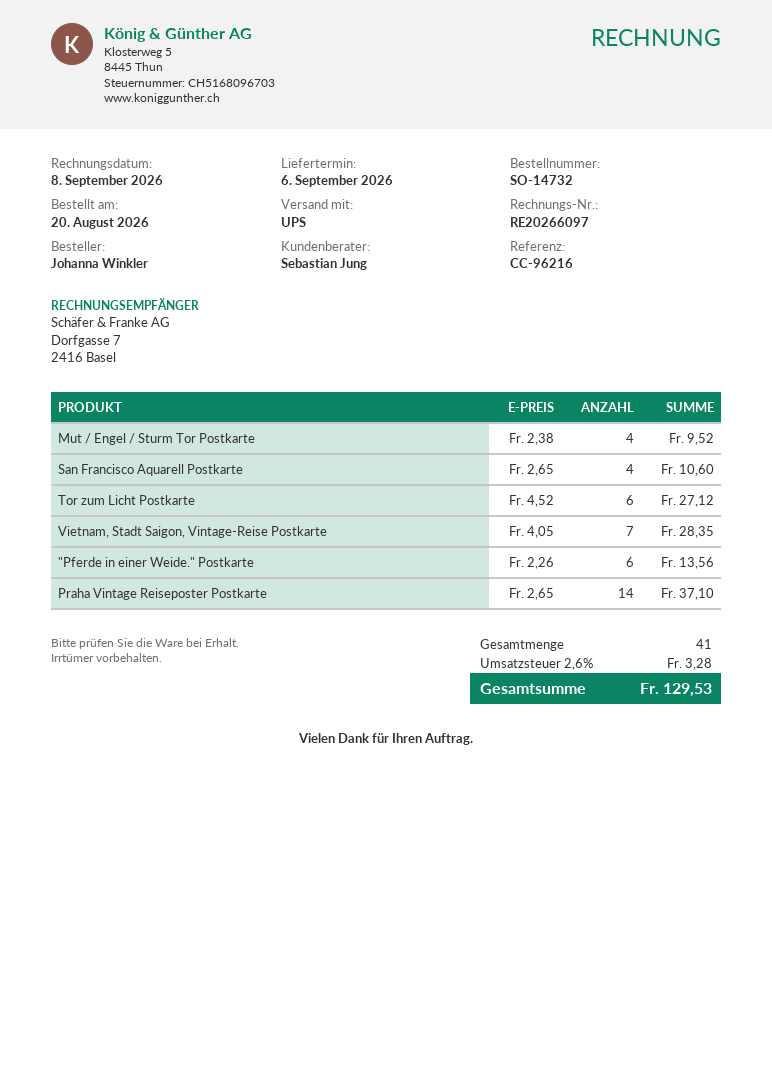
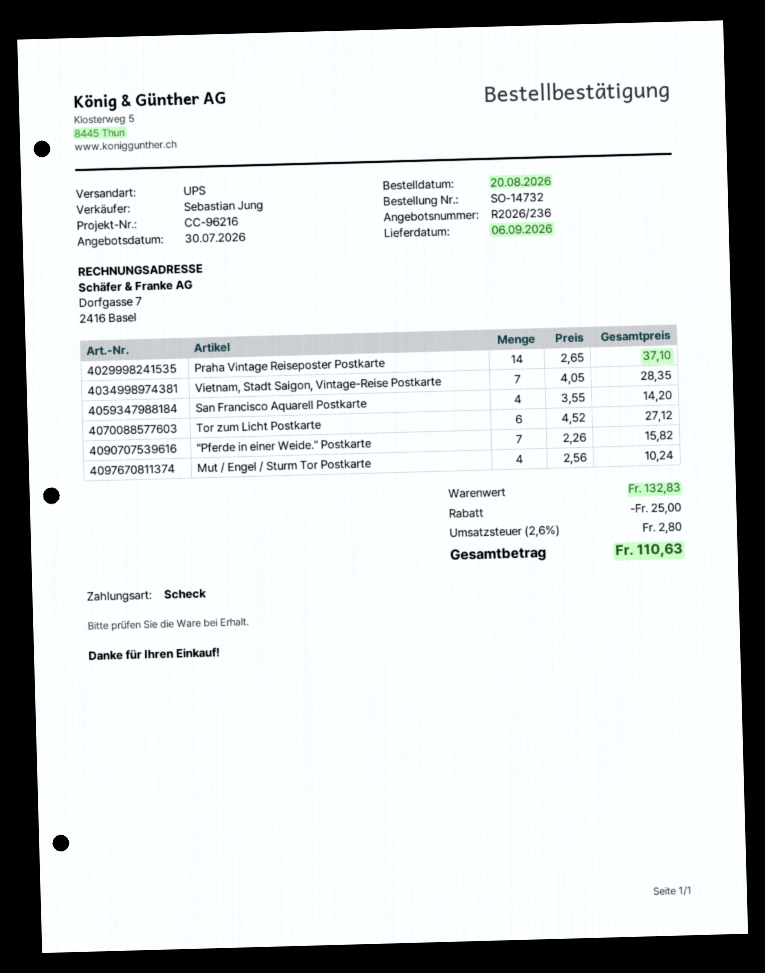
Mut / Engel / Sturm Tor Postkarte: 4 x 2.38 = 9.52 -> 4 x 2.56 = 10.24
San Francisco Aquarell Postkarte: 4 x 2.65 = 10.60 -> 4 x 3.55 = 14.20
"Pferde in einer Weide." Postkarte: 6 x 2.26 = 13.56 -> 7 x 2.26 = 15.82
discount: none -> 25.00
tax: 2.6% = 3.28 -> 2.6% = 2.80
total: 129.53 -> 110.63

